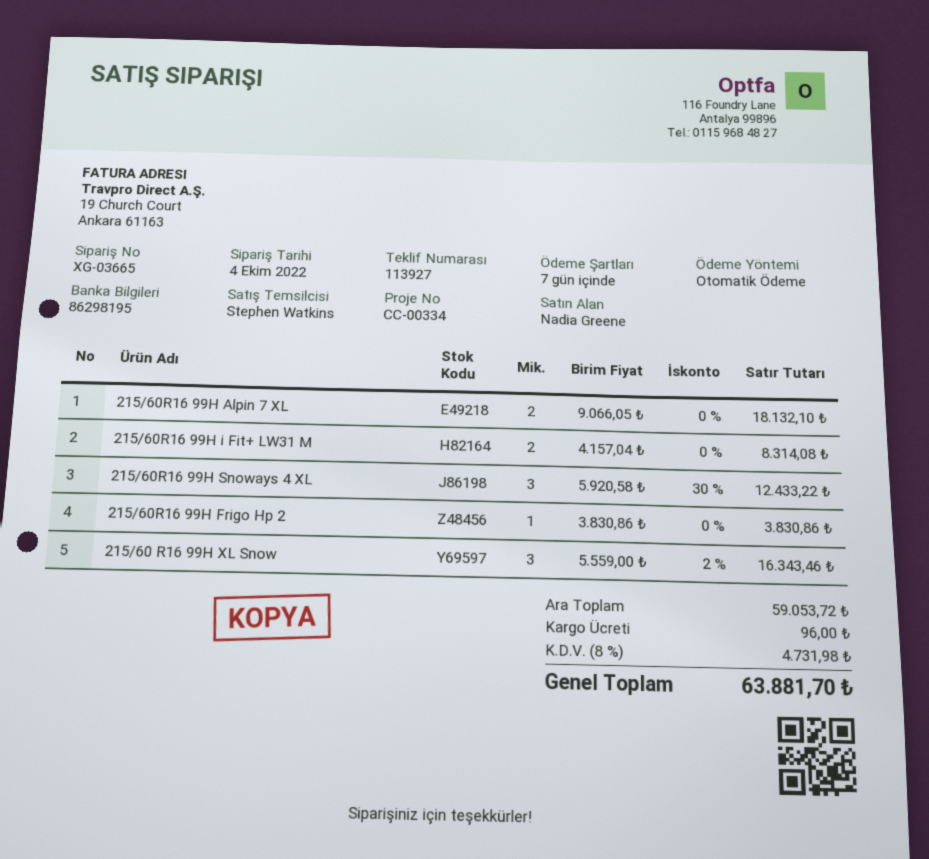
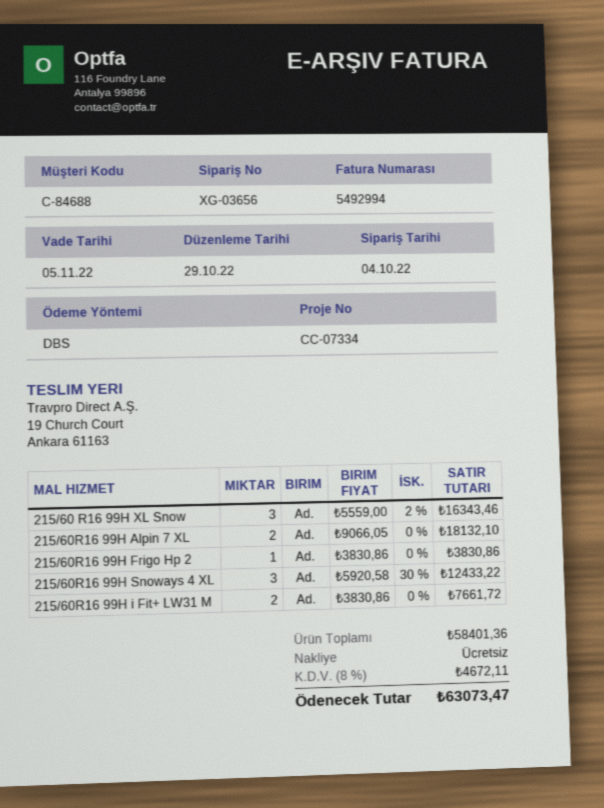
order number: XG-03665 -> XG-03656
reference: CC-00334 -> CC-07334
215/60R16 99H i Fit+ LW31 M: 2 x 4157.04 = 8314.08 -> 2 x 3830.86 = 7661.72
subtotal: 59053.72 -> 58401.36
shipping: 96.00 -> 0.00
tax: 8% = 4731.98 -> 8% = 4672.11
total: 63881.70 -> 63073.47

